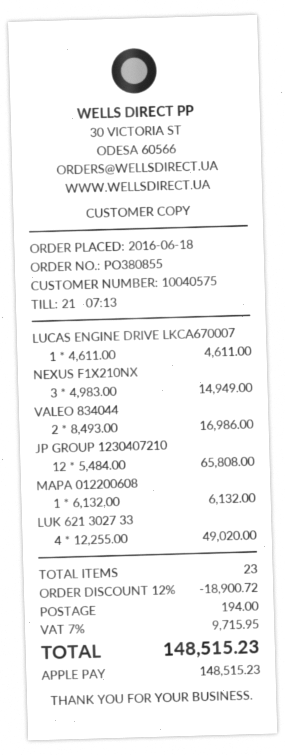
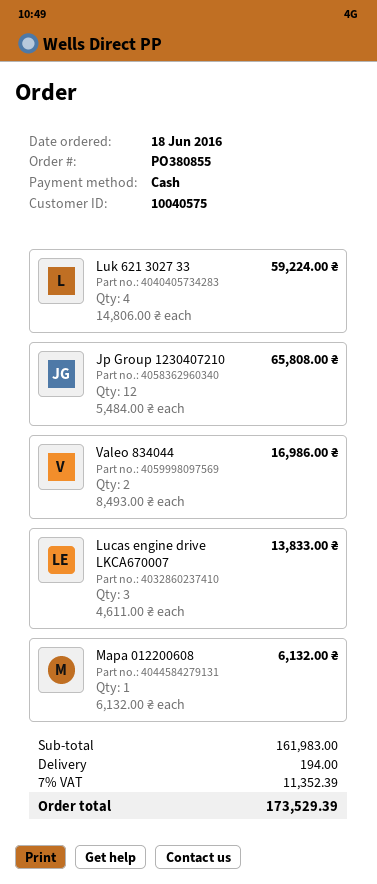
payment method: Apple Pay -> cash
LUCAS ENGINE DRIVE LKCA670007: 1 x 4611.00 = 4611.00 -> 3 x 4611.00 = 13833.00
NEXUS F1X210NX: 3 x 4983.00 = 14949.00 -> none
LUK 621 3027 33: 4 x 12255.00 = 49020.00 -> 4 x 14806.00 = 59224.00
discount: 12% = 18900.72 -> none
tax: 7% = 9715.95 -> 7% = 11352.39
total: 148515.23 -> 173529.39

